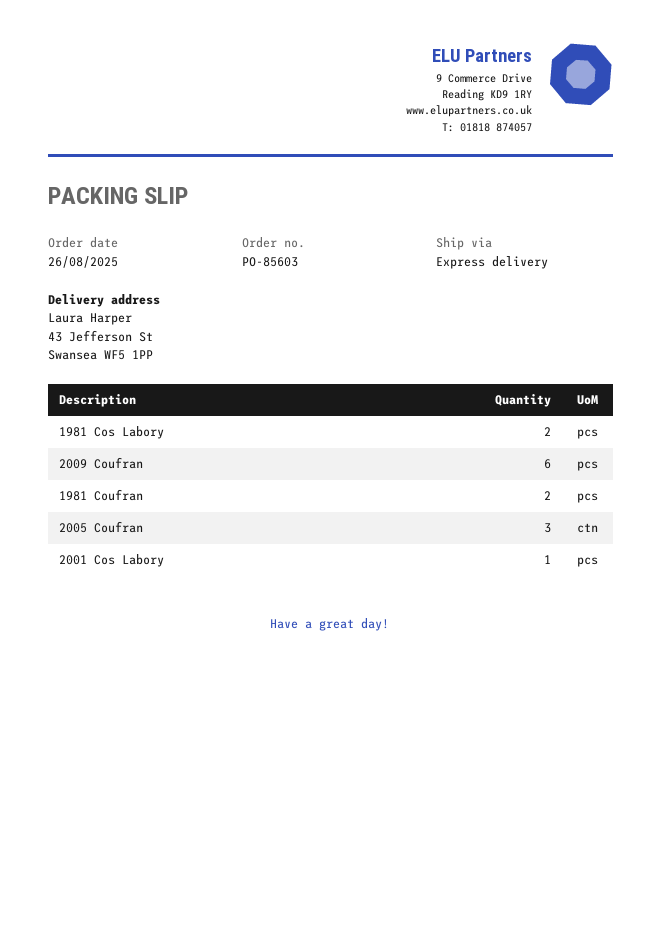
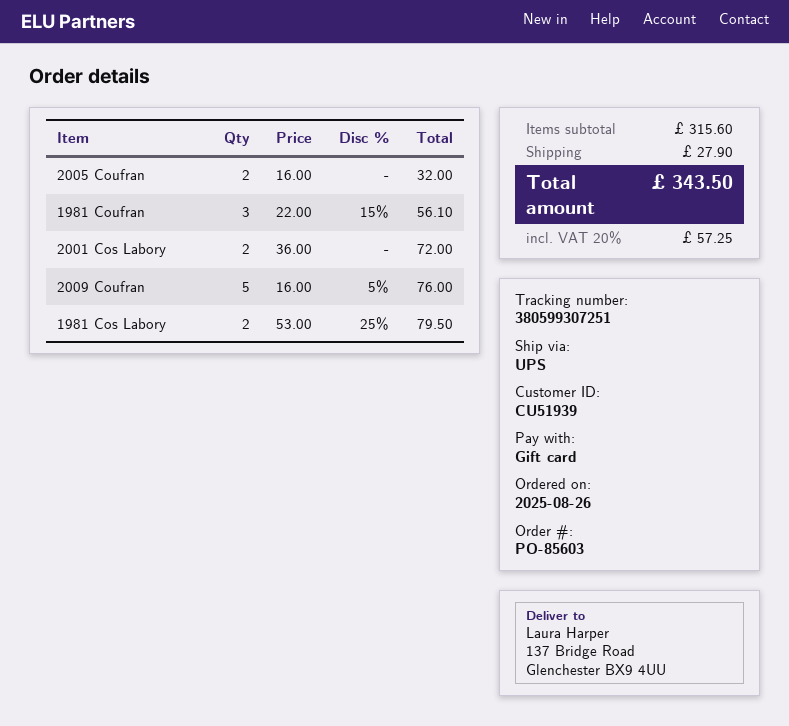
shipping method: express -> UPS
ship to: 43 Jefferson St, Swansea WF5 1PP -> 137 Bridge Road, Glenchester BX9 4UU
2009 Coufran: 6 -> 5
1981 Coufran: 2 -> 3
2005 Coufran: 3 -> 2
2001 Cos Labory: 1 -> 2

